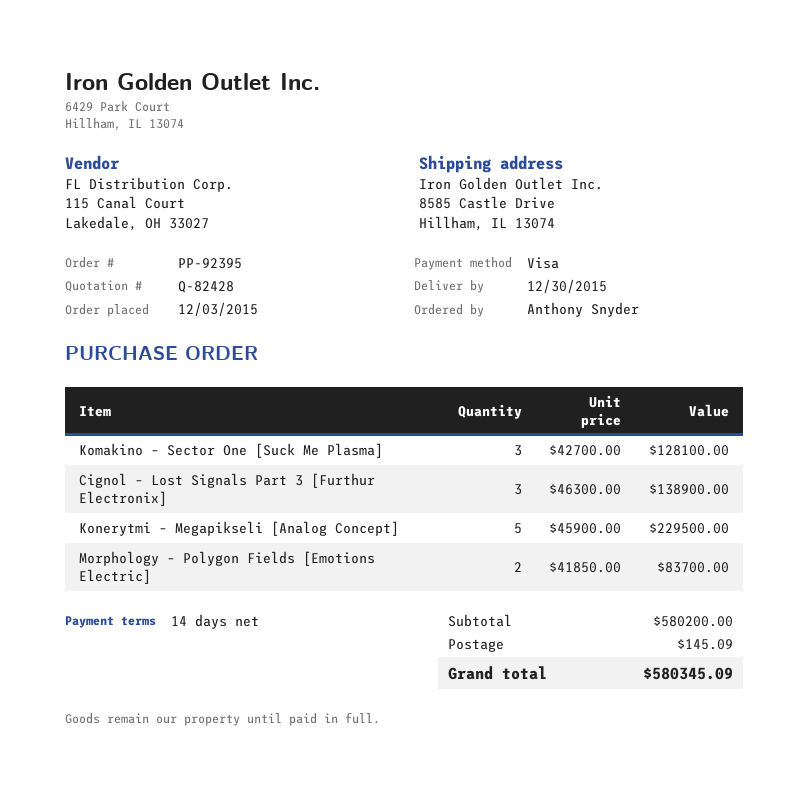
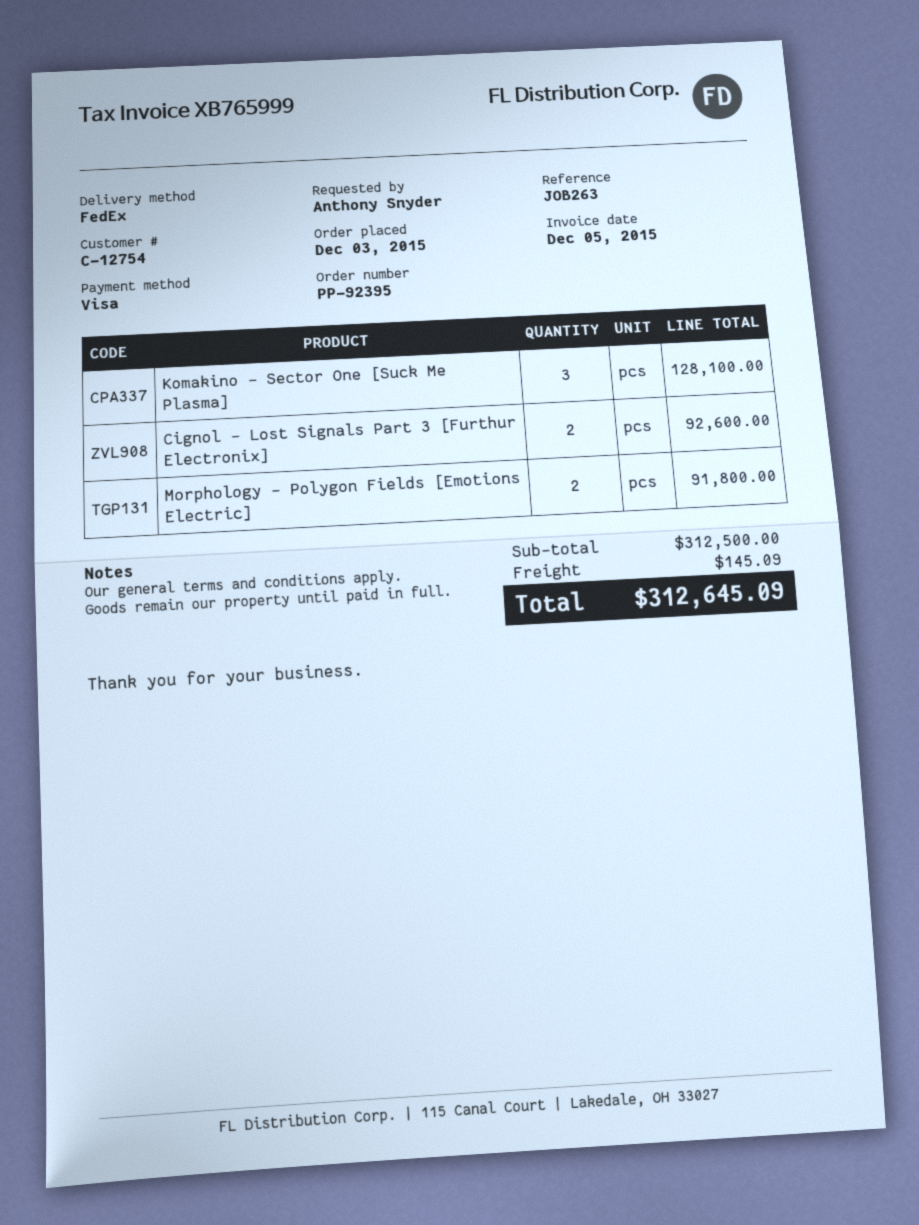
Cignol – Lost Signals Part 3 [Furthur Electronix]: 3 for 138900.00 -> 2 for 92600.00
Konerytmi – Megapikseli [Analog Concept]: 5 for 229500.00 -> none
Morphology – Polygon Fields [Emotions Electric]: 2 for 83700.00 -> 2 for 91800.00
subtotal: 580200.00 -> 312500.00
total: 580345.09 -> 312645.09

